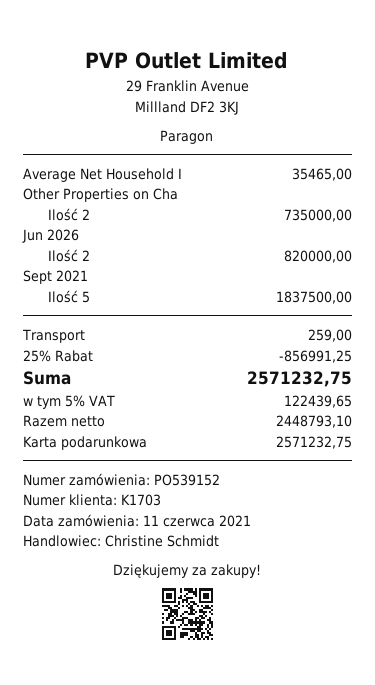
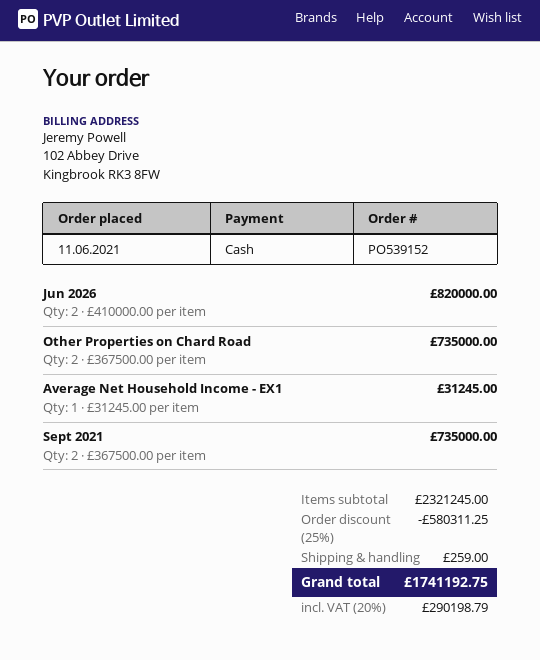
payment method: gift card -> cash
Average Net Household I: 1 for 35465.00 -> 1 for 31245.00
Sept 2021: 5 for 1837500.00 -> 2 for 735000.00
discount: 25% = 856991.25 -> 25% = 580311.25
tax: 5% = 122439.65 -> 20% = 290198.79
total: 2571232.75 -> 1741192.75

